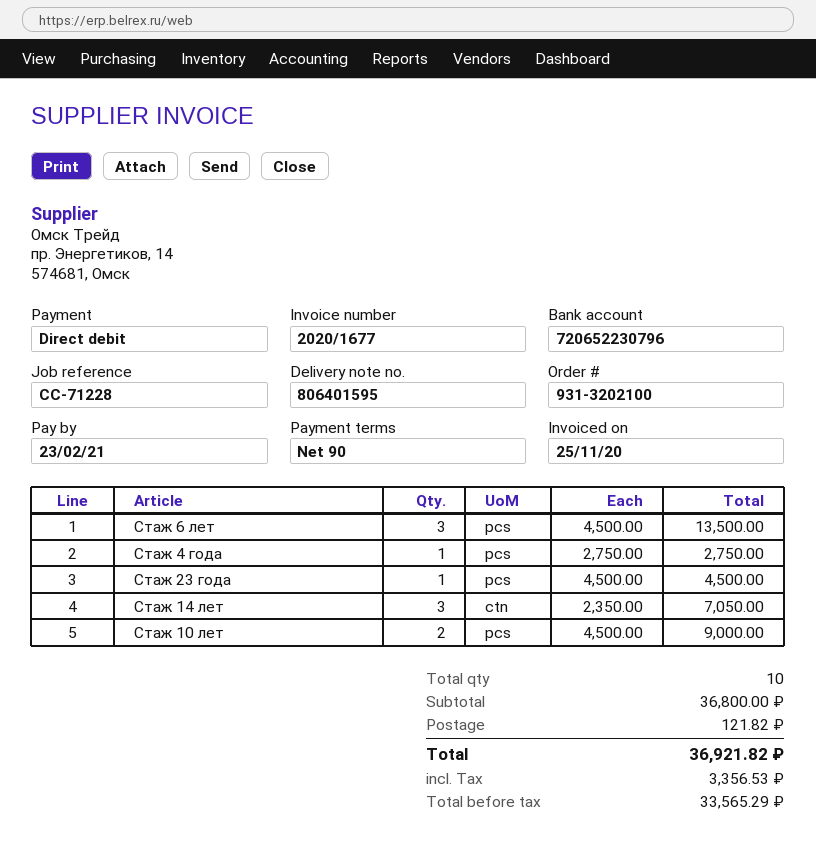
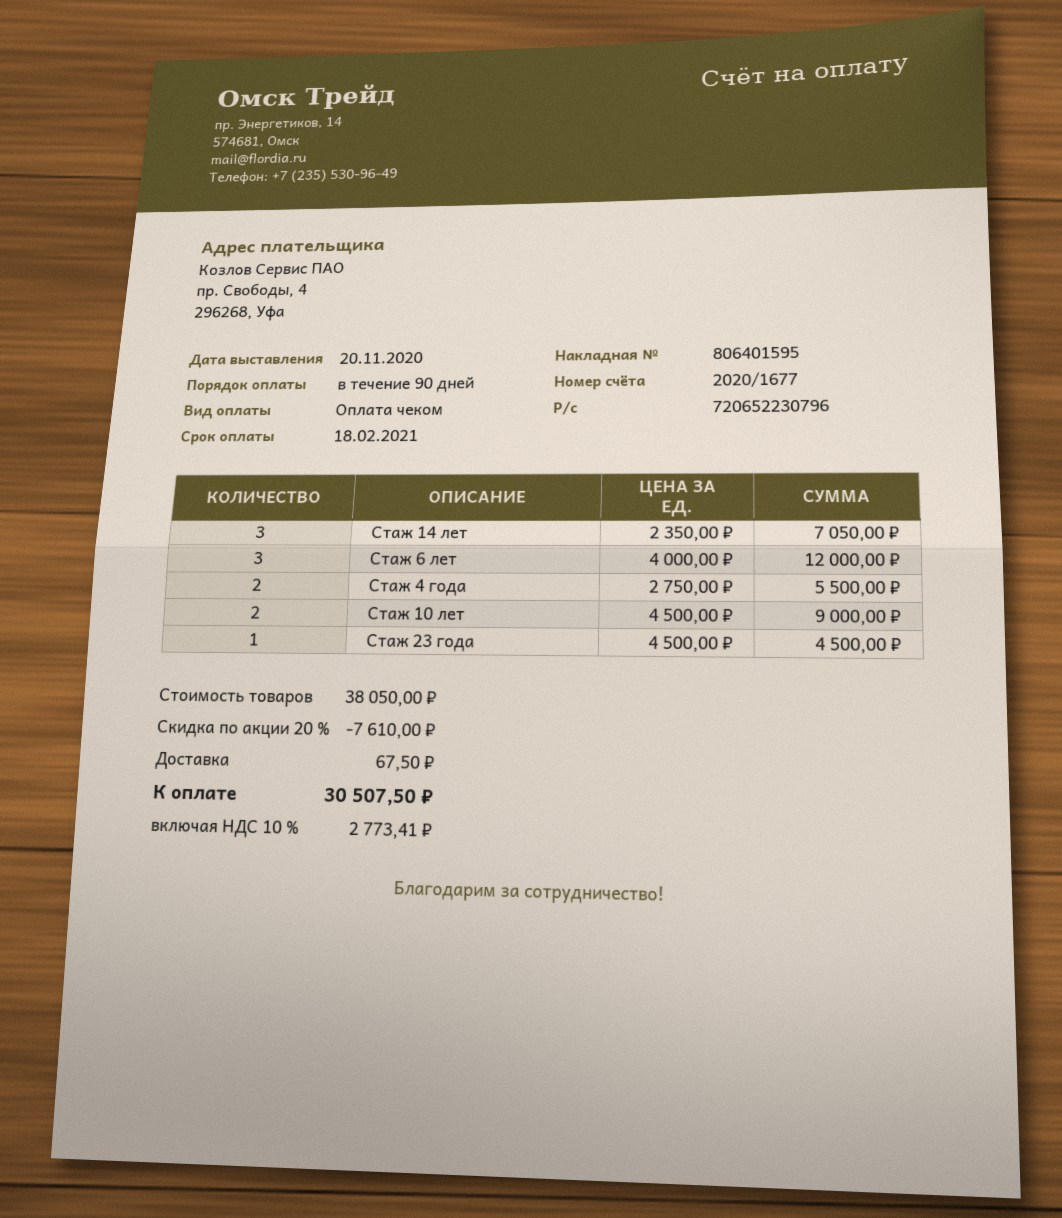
invoice date: 2020-11-25 -> 2020-11-20
due date: 2021-02-23 -> 2021-02-18
payment method: direct debit -> cheque
Стаж 6 лет: 3 x 4500.00 = 13500.00 -> 3 x 4000.00 = 12000.00
Стаж 4 года: 1 x 2750.00 = 2750.00 -> 2 x 2750.00 = 5500.00
subtotal: 36800.00 -> 38050.00
discount: none -> 20% = 7610.00
shipping: 121.82 -> 67.50
tax: 3356.53 -> 2773.41
total: 36921.82 -> 30507.50

